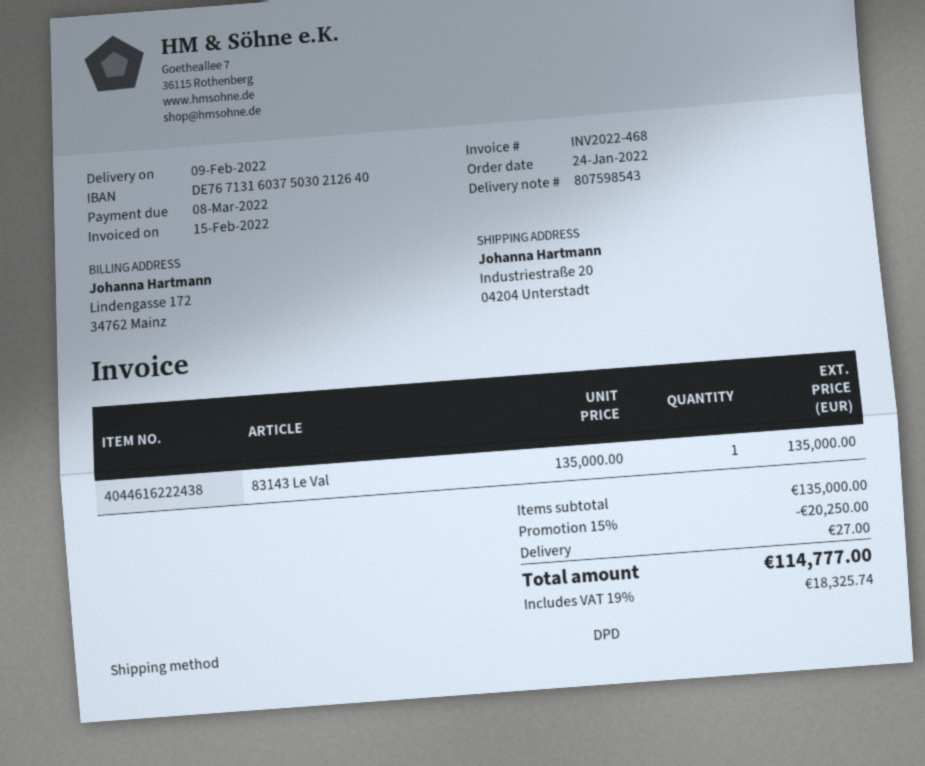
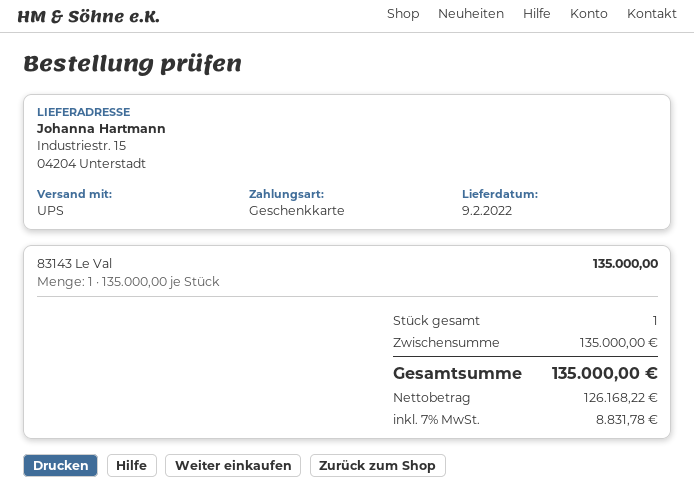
shipping method: DPD -> UPS
ship to: Industriestraße 20, 04204 Unterstadt -> Industriestr. 15, 04204 Unterstadt
discount: 15% = 20250.00 -> none
shipping: 27.00 -> none
tax: 19% = 18325.74 -> 7% = 8831.78
total: 114777.00 -> 135000.00

